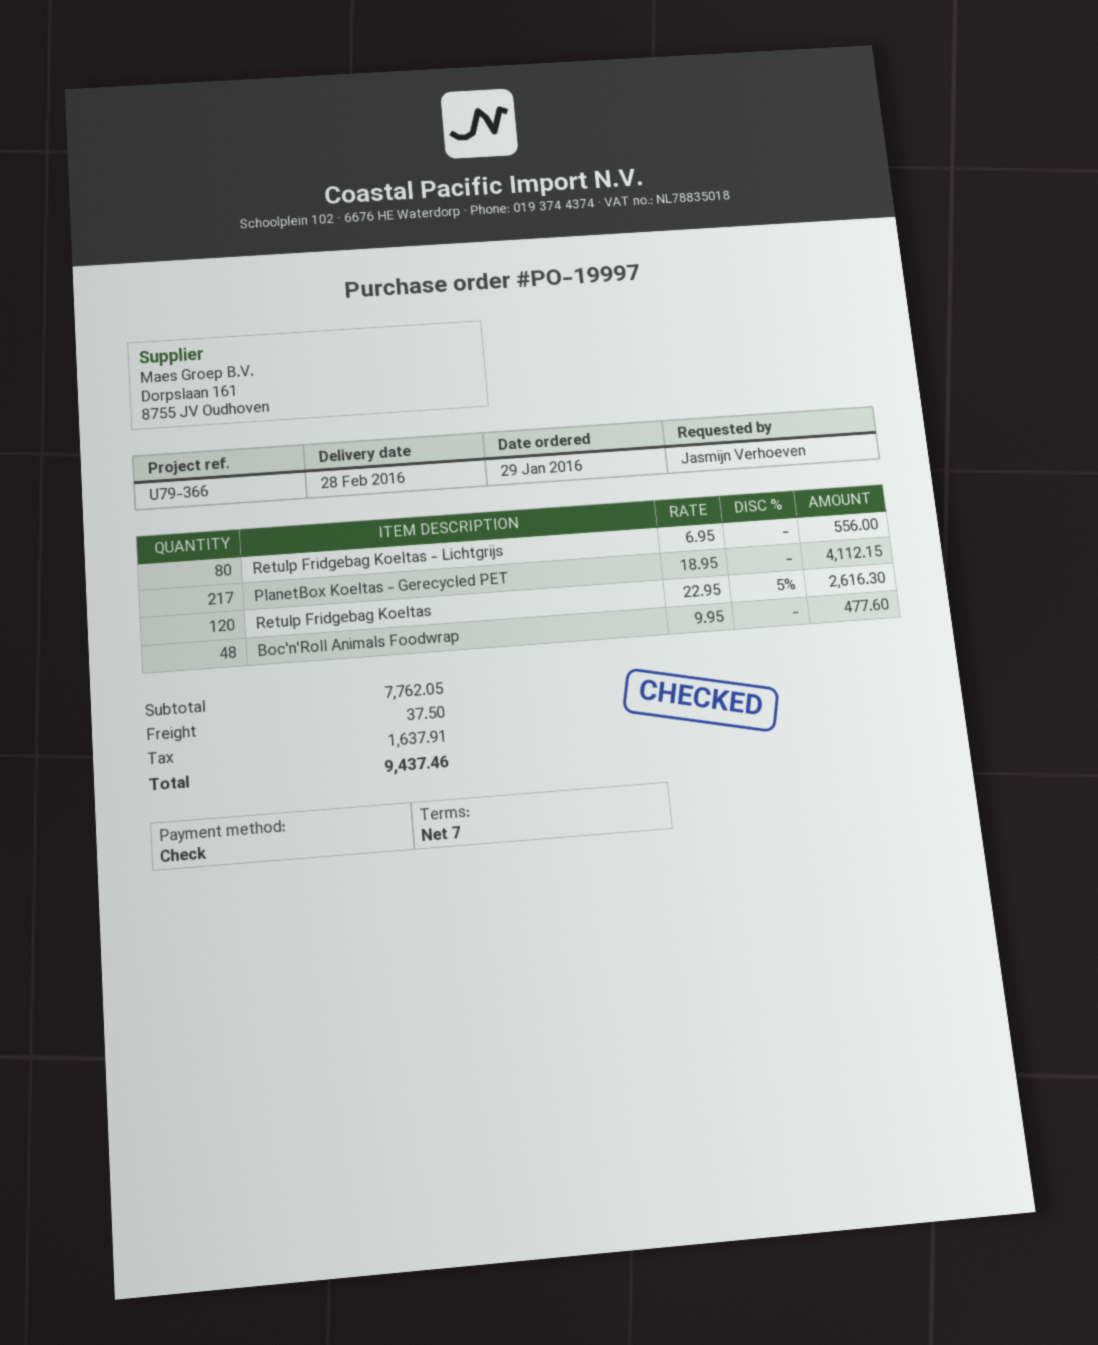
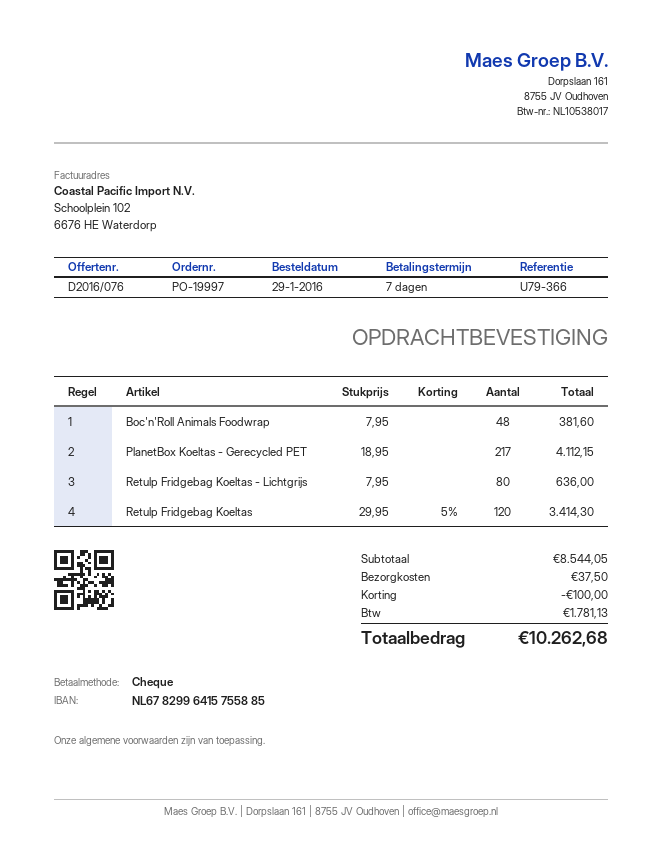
Retulp Fridgebag Koeltas - Lichtgrijs: 80 x 6.95 = 556.00 -> 80 x 7.95 = 636.00
Retulp Fridgebag Koeltas: 120 x 22.95 - 5% = 2616.30 -> 120 x 29.95 - 5% = 3414.30
Boc'n'Roll Animals Foodwrap: 48 x 9.95 = 477.60 -> 48 x 7.95 = 381.60
subtotal: 7762.05 -> 8544.05
discount: none -> 100.00
tax: 1637.91 -> 1781.13
total: 9437.46 -> 10262.68

